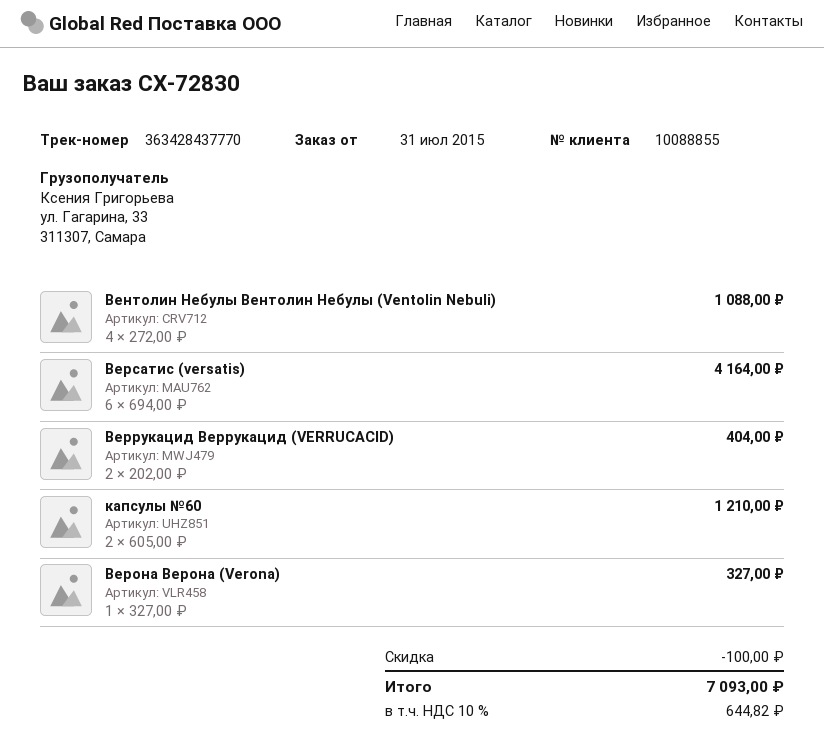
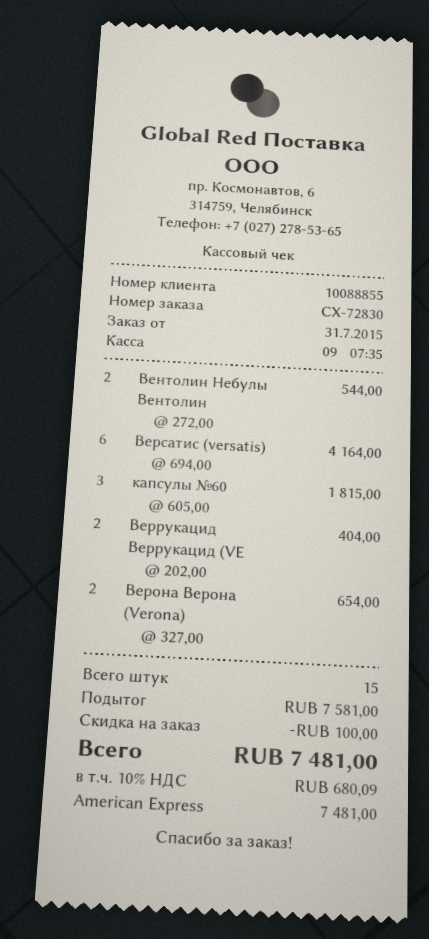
Вентолин Небулы Вентолин Небулы (Ventolin Nebuli): 4 x 272.00 = 1088.00 -> 2 x 272.00 = 544.00
капсулы №60: 2 x 605.00 = 1210.00 -> 3 x 605.00 = 1815.00
Верона Верона (Verona): 1 x 327.00 = 327.00 -> 2 x 327.00 = 654.00
tax: 10% = 644.82 -> 10% = 680.09
total: 7093.00 -> 7481.00

